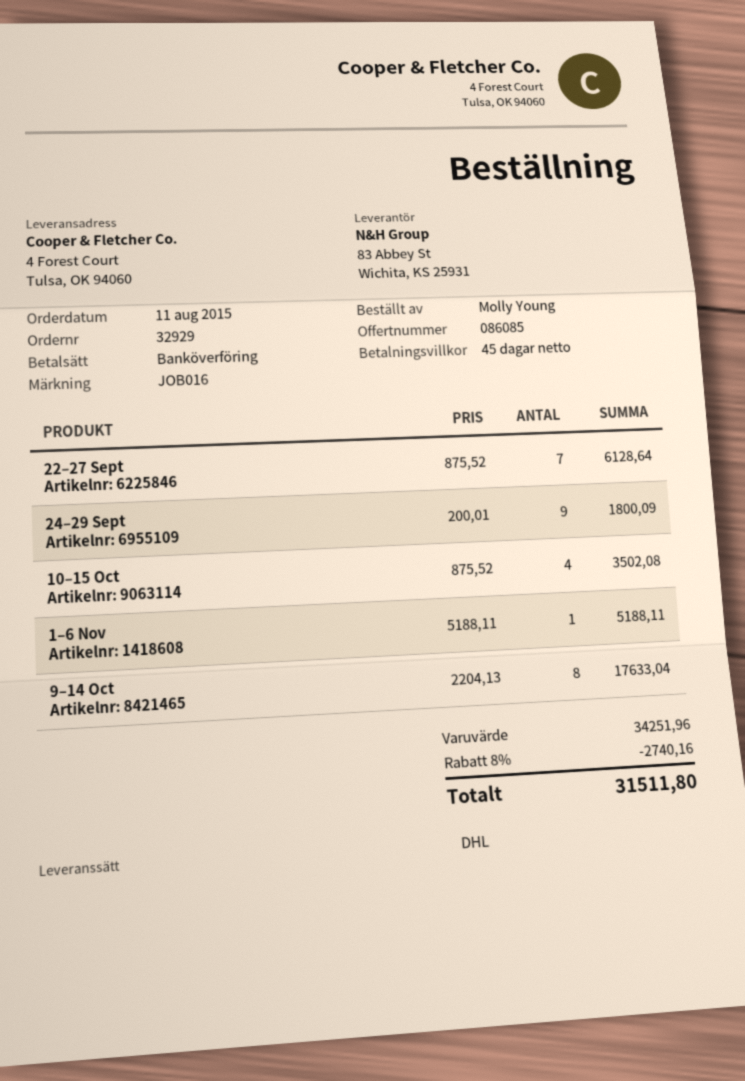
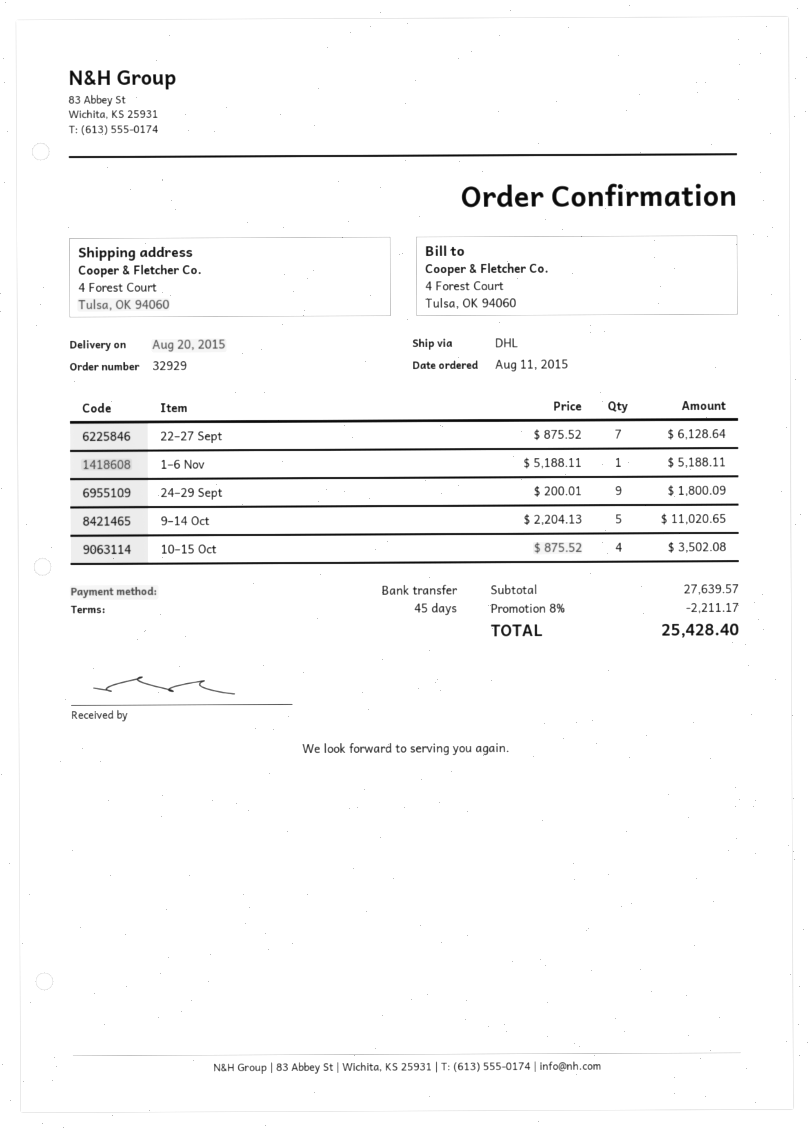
9–14 Oct: 8 x 2204.13 = 17633.04 -> 5 x 2204.13 = 11020.65
subtotal: 34251.96 -> 27639.57
discount: 8% = 2740.16 -> 8% = 2211.17
total: 31511.80 -> 25428.40

